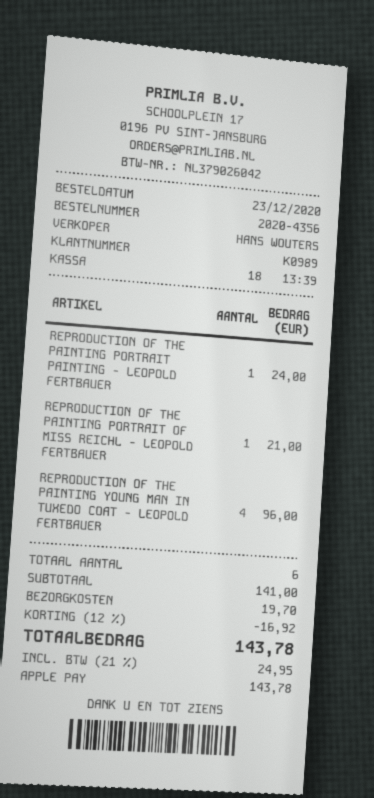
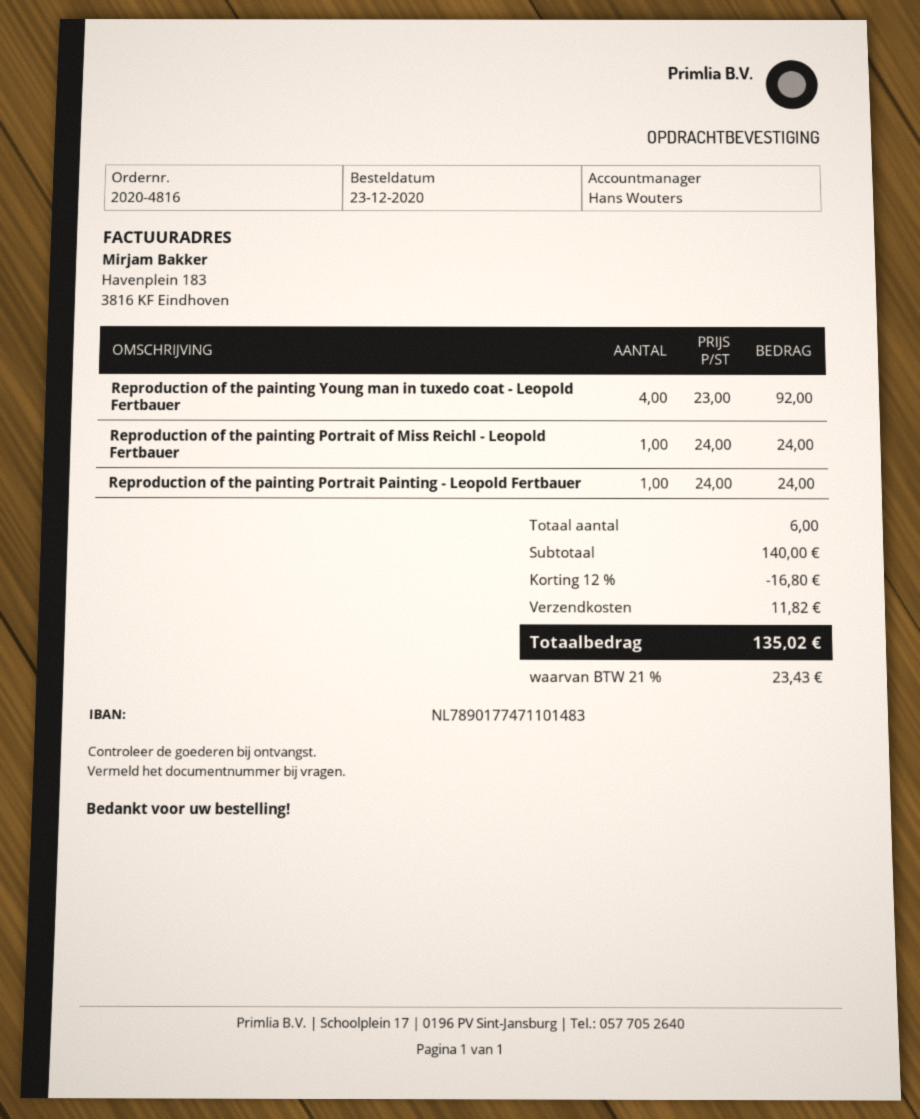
order number: 2020-4356 -> 2020-4816
REPRODUCTION OF THE PAINTING PORTRAIT OF MISS REICHL - LEOPOLD FERTBAUER: 1 for 21.00 -> 1 for 24.00
REPRODUCTION OF THE PAINTING YOUNG MAN IN TUXEDO COAT - LEOPOLD FERTBAUER: 4 for 96.00 -> 4 for 92.00
subtotal: 141.00 -> 140.00
discount: 12% = 16.92 -> 12% = 16.80
shipping: 19.70 -> 11.82
tax: 21% = 24.95 -> 21% = 23.43
total: 143.78 -> 135.02

